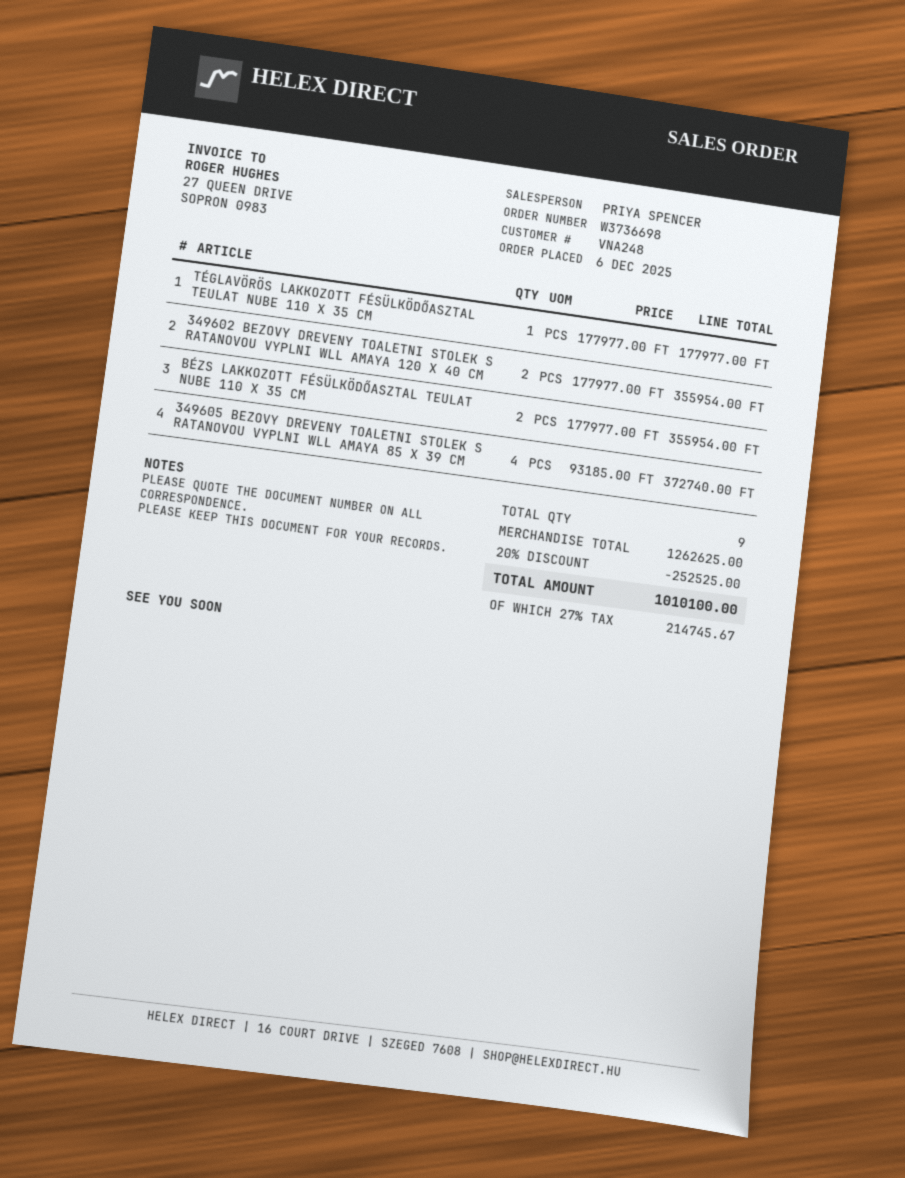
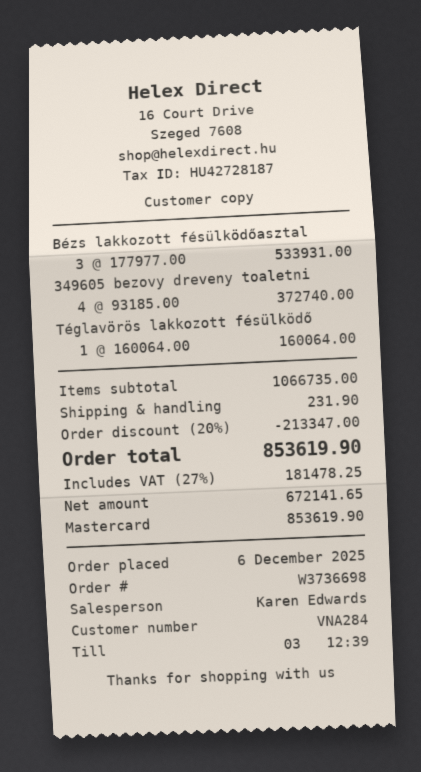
customer number: VNA248 -> VNA284
sales rep: PRIYA SPENCER -> Karen Edwards
TÉGLAVÖRÖS LAKKOZOTT FÉSÜLKÖDŐASZTAL TEULAT NUBE 110 X 35 CM: 1 x 177977.00 = 177977.00 -> 1 x 160064.00 = 160064.00
349602 BEZOVY DREVENY TOALETNI STOLEK S RATANOVOU VYPLNI WLL AMAYA 120 X 40 CM: 2 x 177977.00 = 355954.00 -> none
BÉZS LAKKOZOTT FÉSÜLKÖDŐASZTAL TEULAT NUBE 110 X 35 CM: 2 x 177977.00 = 355954.00 -> 3 x 177977.00 = 533931.00
subtotal: 1262625.00 -> 1066735.00
discount: 20% = 252525.00 -> 20% = 213347.00
shipping: none -> 231.90
tax: 27% = 214745.67 -> 27% = 181478.25
total: 1010100.00 -> 853619.90

